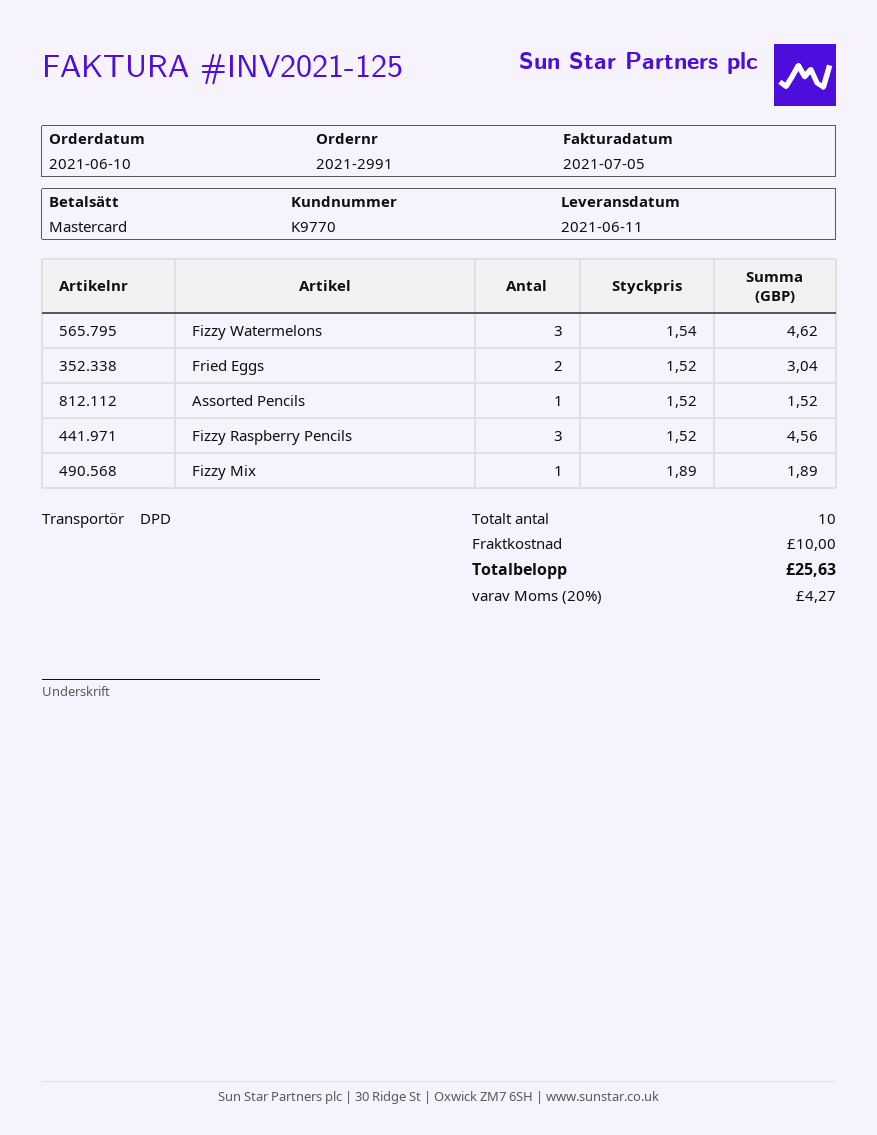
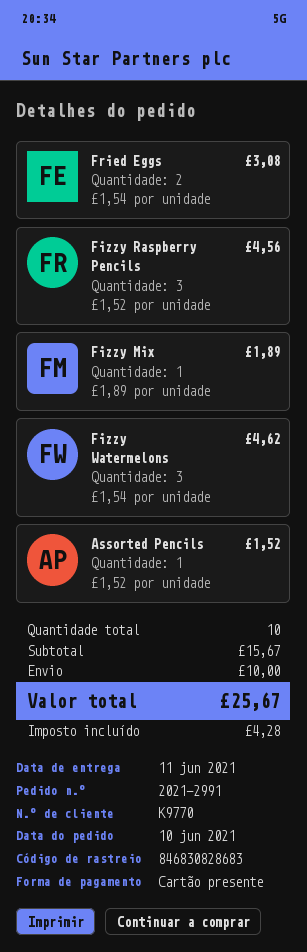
payment method: Mastercard -> gift card
Fried Eggs: 2 x 1.52 = 3.04 -> 2 x 1.54 = 3.08
tax: 4.27 -> 4.28
total: 25.63 -> 25.67

